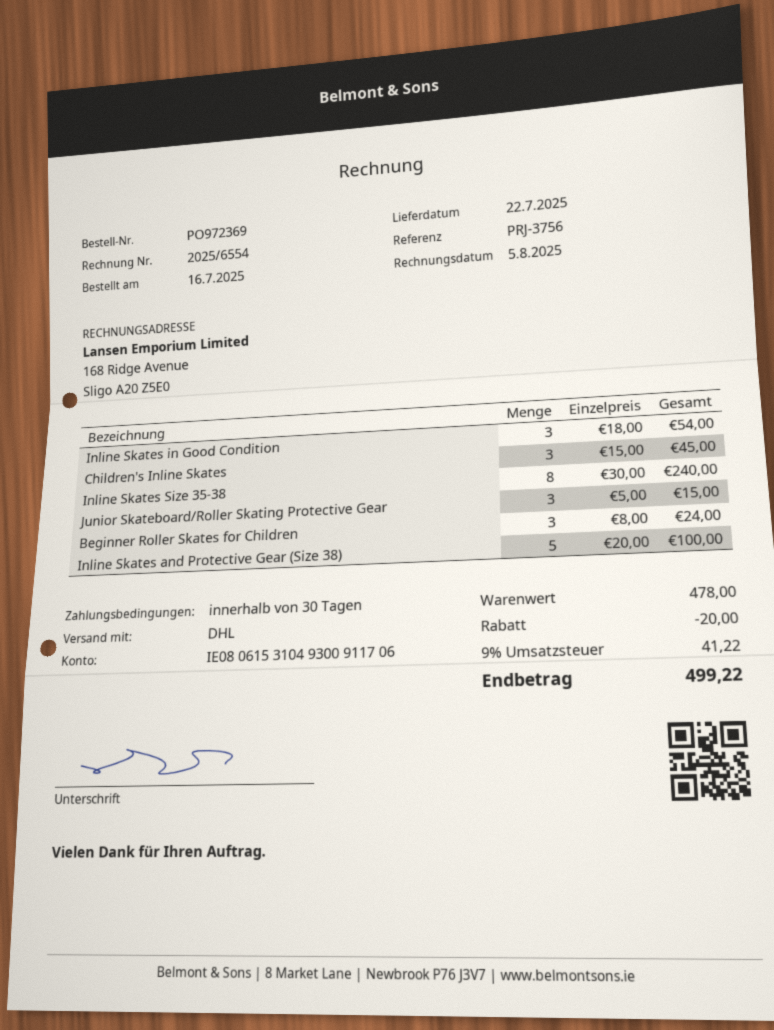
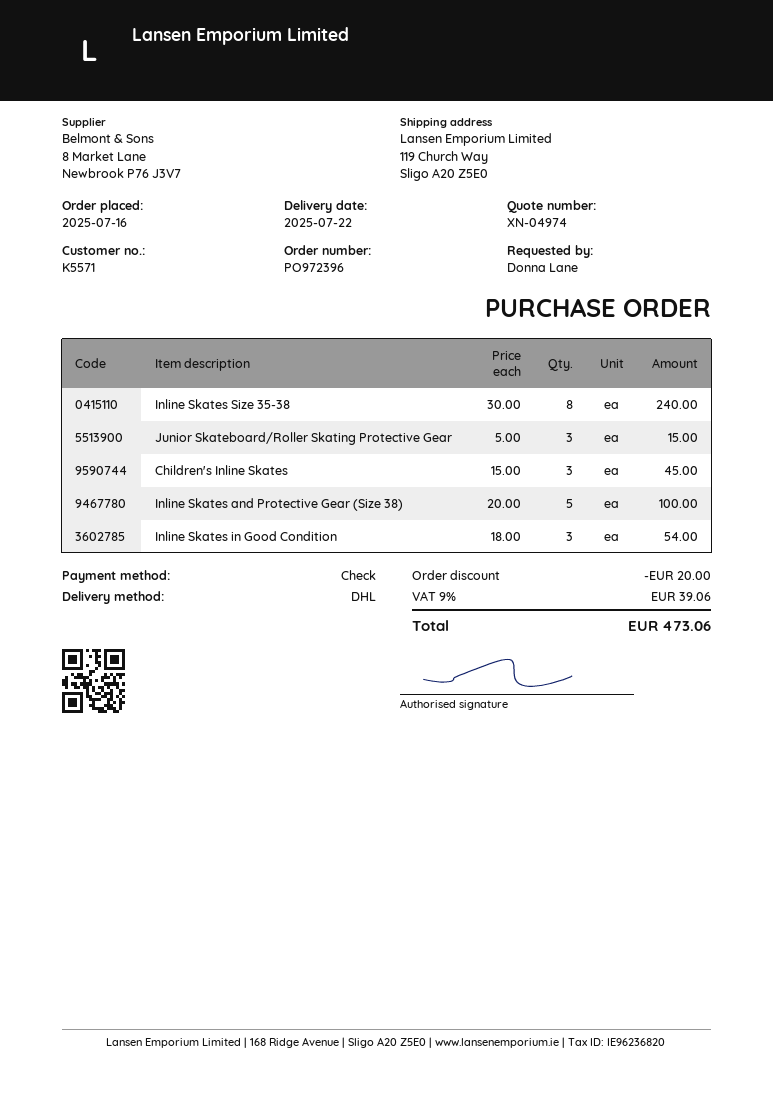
order number: PO972369 -> PO972396
Beginner Roller Skates for Children: 3 x 8.00 = 24.00 -> none
tax: 9% = 41.22 -> 9% = 39.06
total: 499.22 -> 473.06

